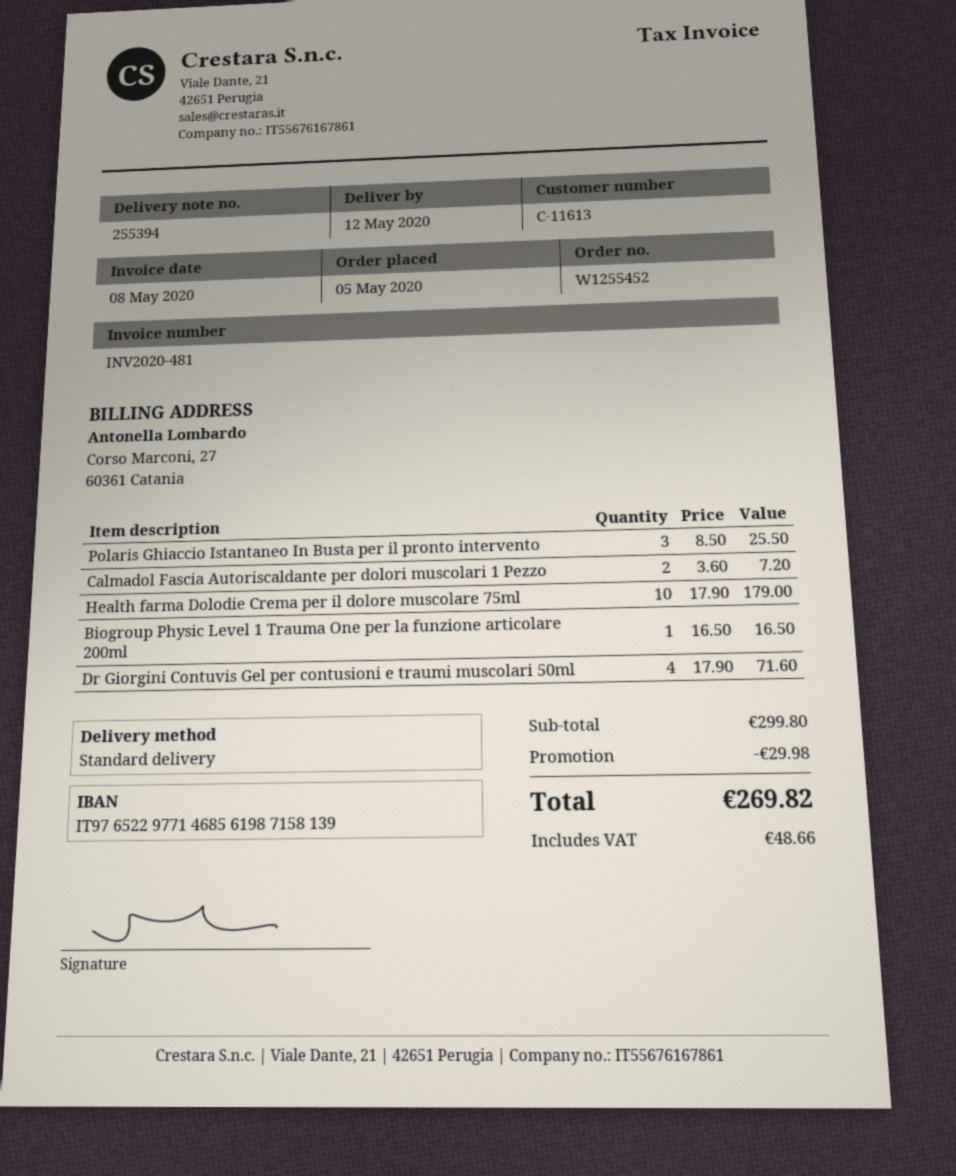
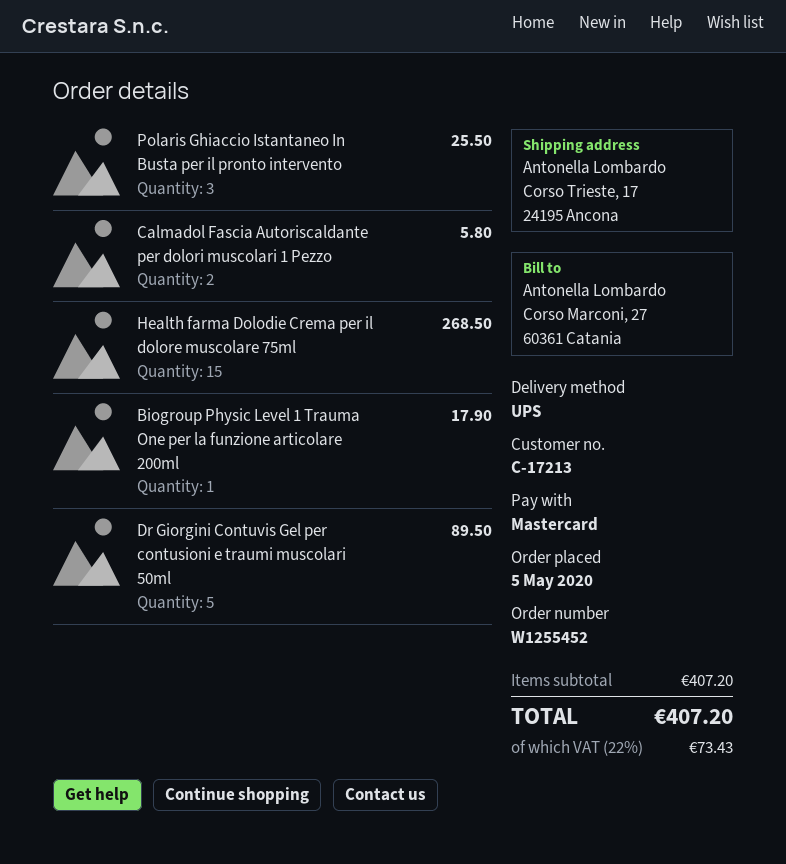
customer number: C-11613 -> C-17213
shipping method: standard -> UPS
Calmadol Fascia Autoriscaldante per dolori muscolari 1 Pezzo: 2 for 7.20 -> 2 for 5.80
Health farma Dolodie Crema per il dolore muscolare 75ml: 10 for 179.00 -> 15 for 268.50
Biogroup Physic Level 1 Trauma One per la funzione articolare 200ml: 1 for 16.50 -> 1 for 17.90
Dr Giorgini Contuvis Gel per contusioni e traumi muscolari 50ml: 4 for 71.60 -> 5 for 89.50
subtotal: 299.80 -> 407.20
discount: 29.98 -> none
tax: 48.66 -> 73.43
total: 269.82 -> 407.20

